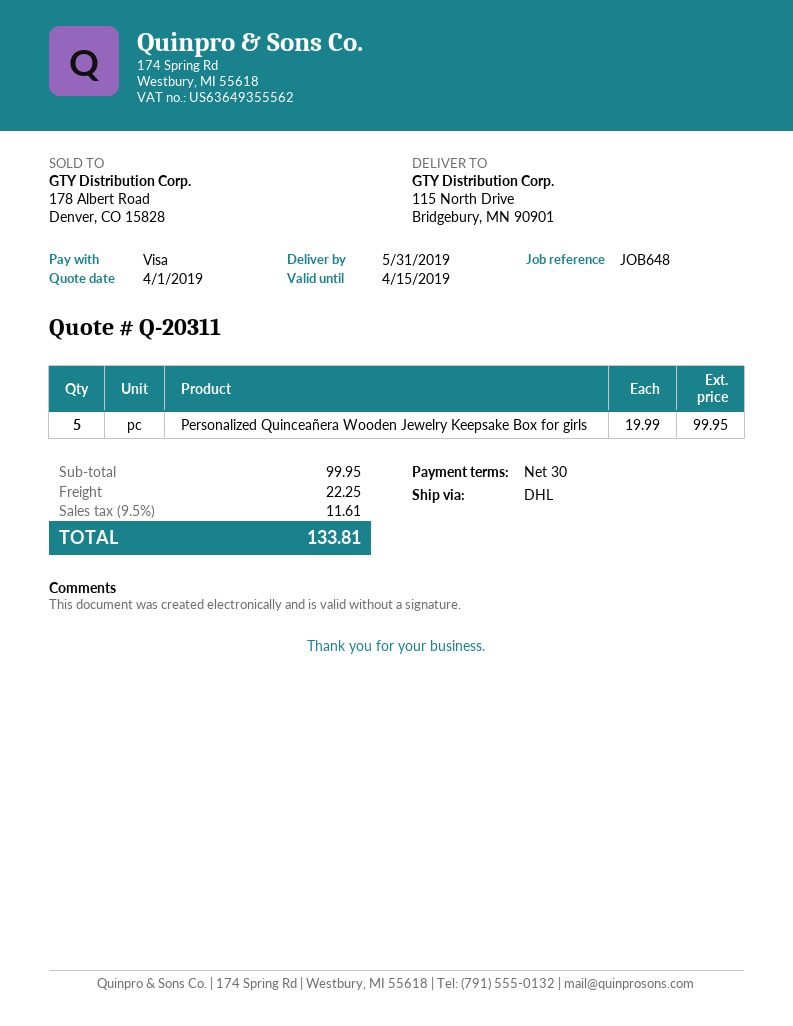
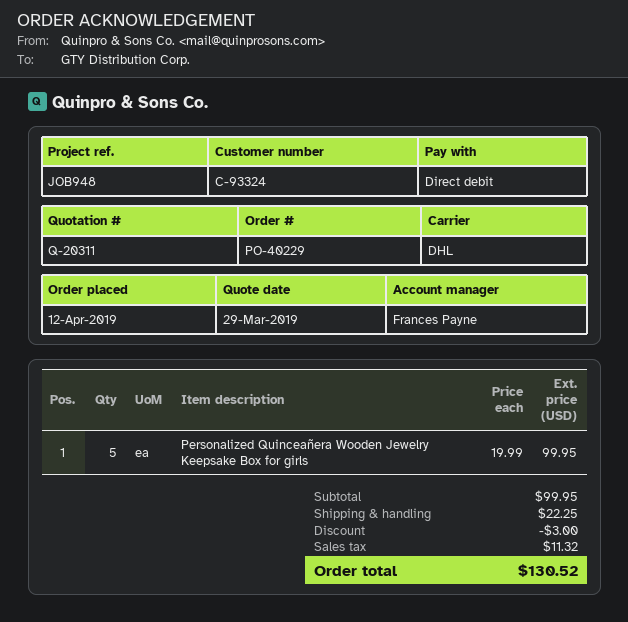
quote date: 2019-04-01 -> 2019-03-29
reference: JOB648 -> JOB948
payment method: Visa -> direct debit
discount: none -> 3.00
tax: 11.61 -> 11.32
total: 133.81 -> 130.52

